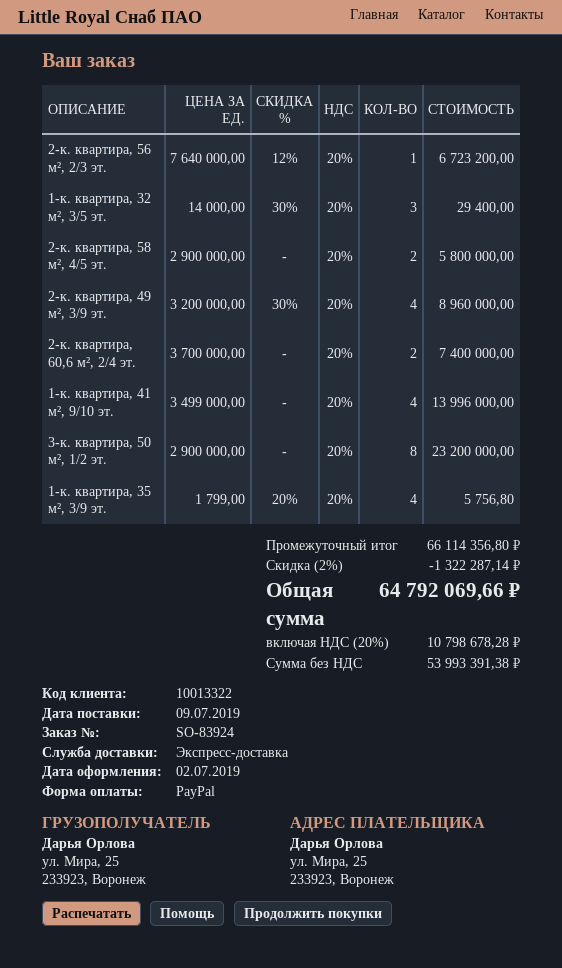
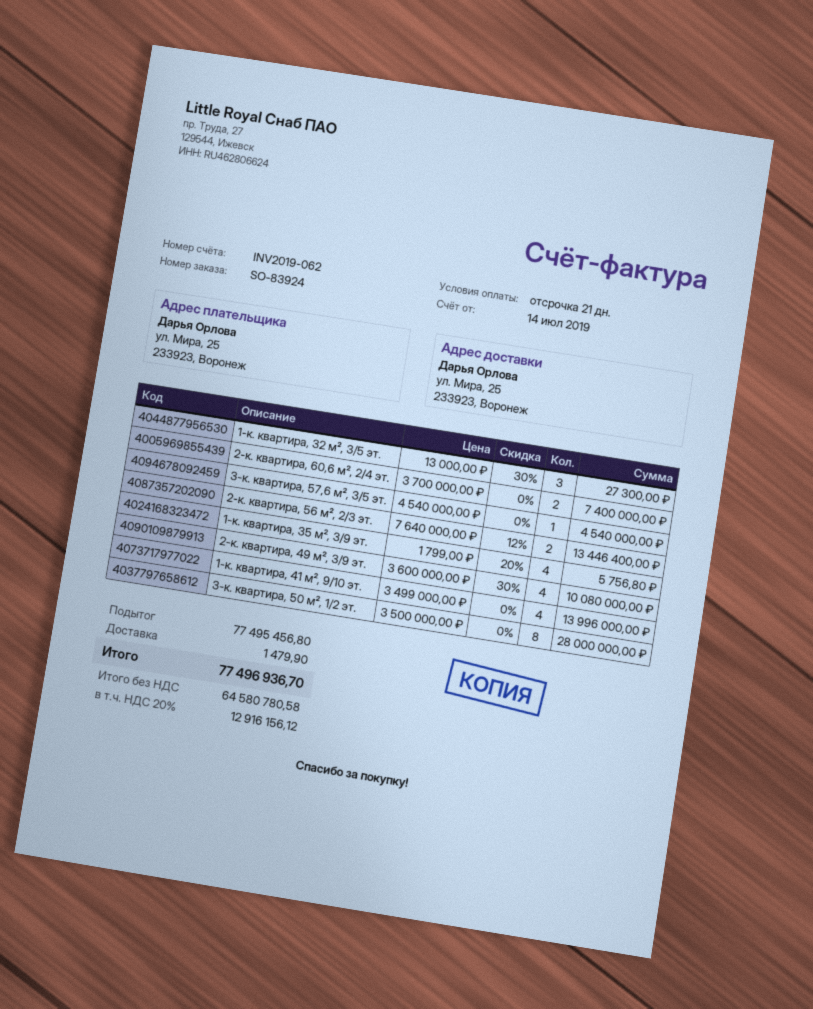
2-к. квартира, 56 м², 2/3 эт.: 1 x 7640000.00 - 12% = 6723200.00 -> 2 x 7640000.00 - 12% = 13446400.00
1-к. квартира, 32 м², 3/5 эт.: 3 x 14000.00 - 30% = 29400.00 -> 3 x 13000.00 - 30% = 27300.00
2-к. квартира, 58 м², 4/5 эт.: 2 x 2900000.00 = 5800000.00 -> none
2-к. квартира, 49 м², 3/9 эт.: 4 x 3200000.00 - 30% = 8960000.00 -> 4 x 3600000.00 - 30% = 10080000.00
3-к. квартира, 50 м², 1/2 эт.: 8 x 2900000.00 = 23200000.00 -> 8 x 3500000.00 = 28000000.00
3-к. квартира, 57,6 м², 3/5 эт.: none -> 1 x 4540000.00 = 4540000.00
subtotal: 66114356.80 -> 77495456.80
discount: 2% = 1322287.14 -> none
shipping: none -> 1479.90
net: 53993391.38 -> 64580780.58
tax: 20% = 10798678.28 -> 20% = 12916156.12
total: 64792069.66 -> 77496936.70

